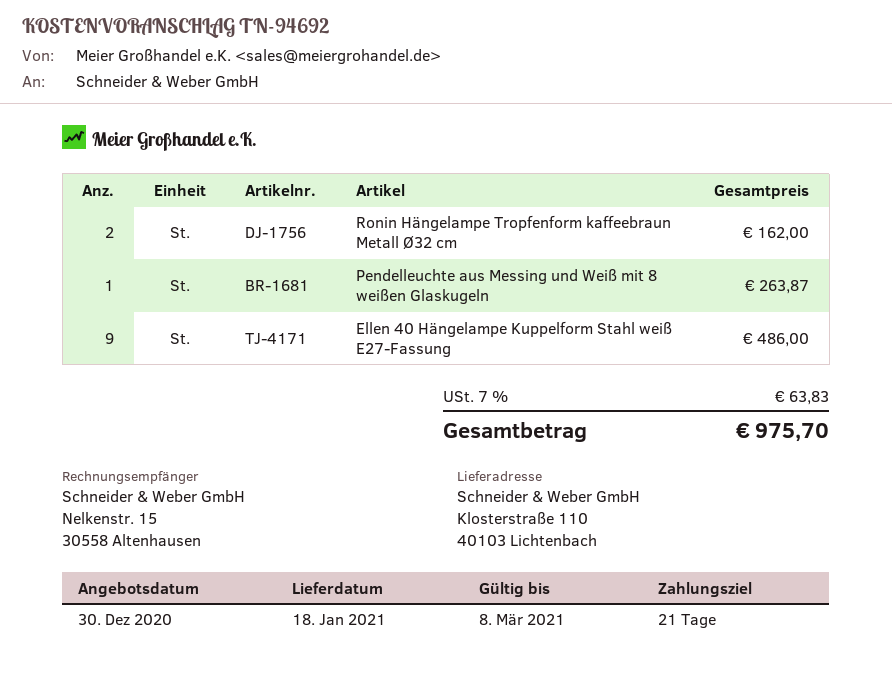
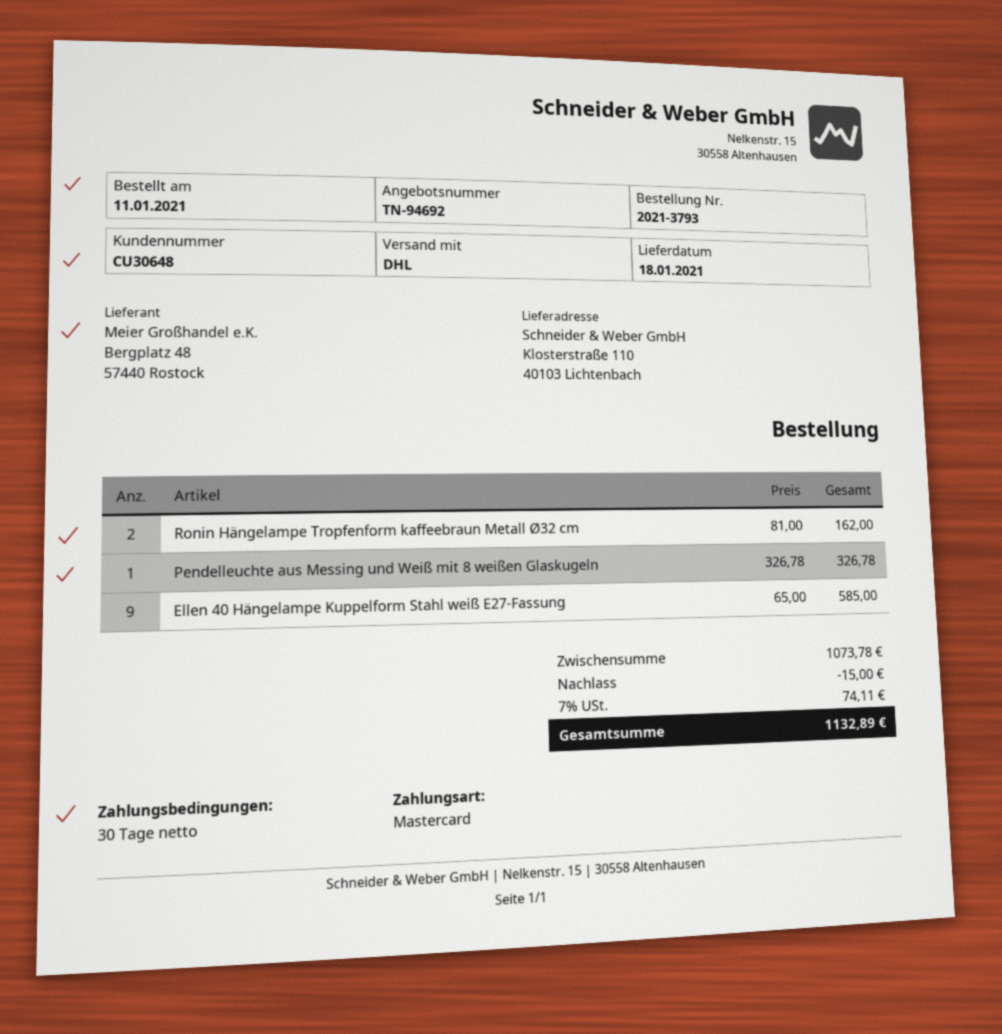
payment terms: 21 days -> 30 days
Pendelleuchte aus Messing und Weiß mit 8 weißen Glaskugeln: 1 for 263.87 -> 1 for 326.78
Ellen 40 Hängelampe Kuppelform Stahl weiß E27-Fassung: 9 for 486.00 -> 9 for 585.00
discount: none -> 15.00
tax: 7% = 63.83 -> 7% = 74.11
total: 975.70 -> 1132.89

